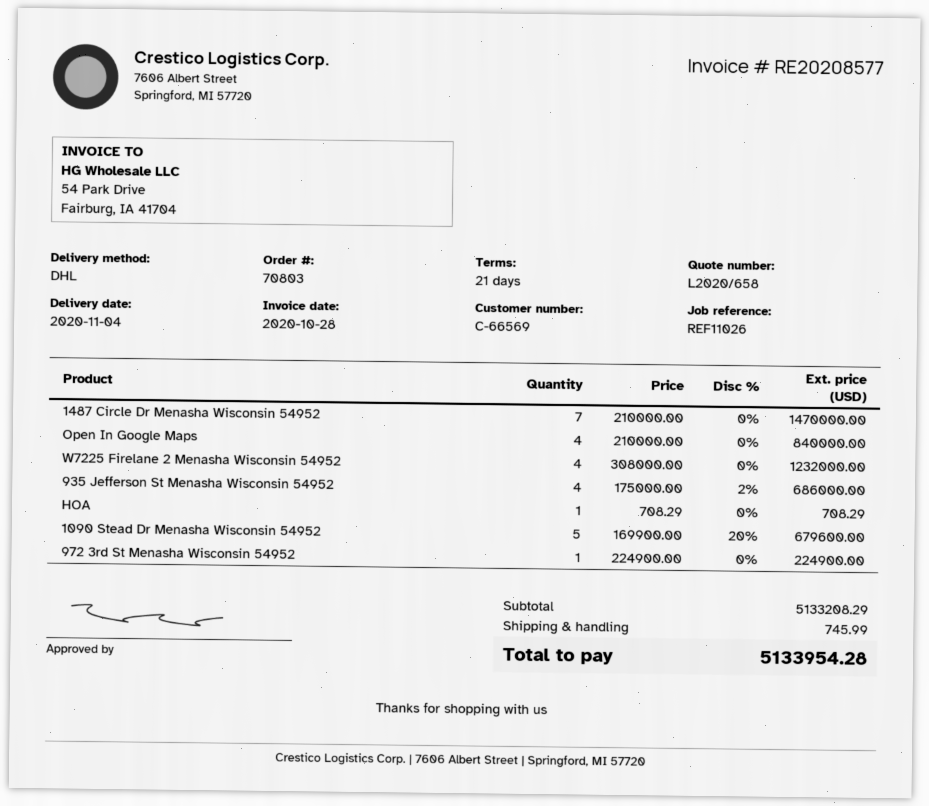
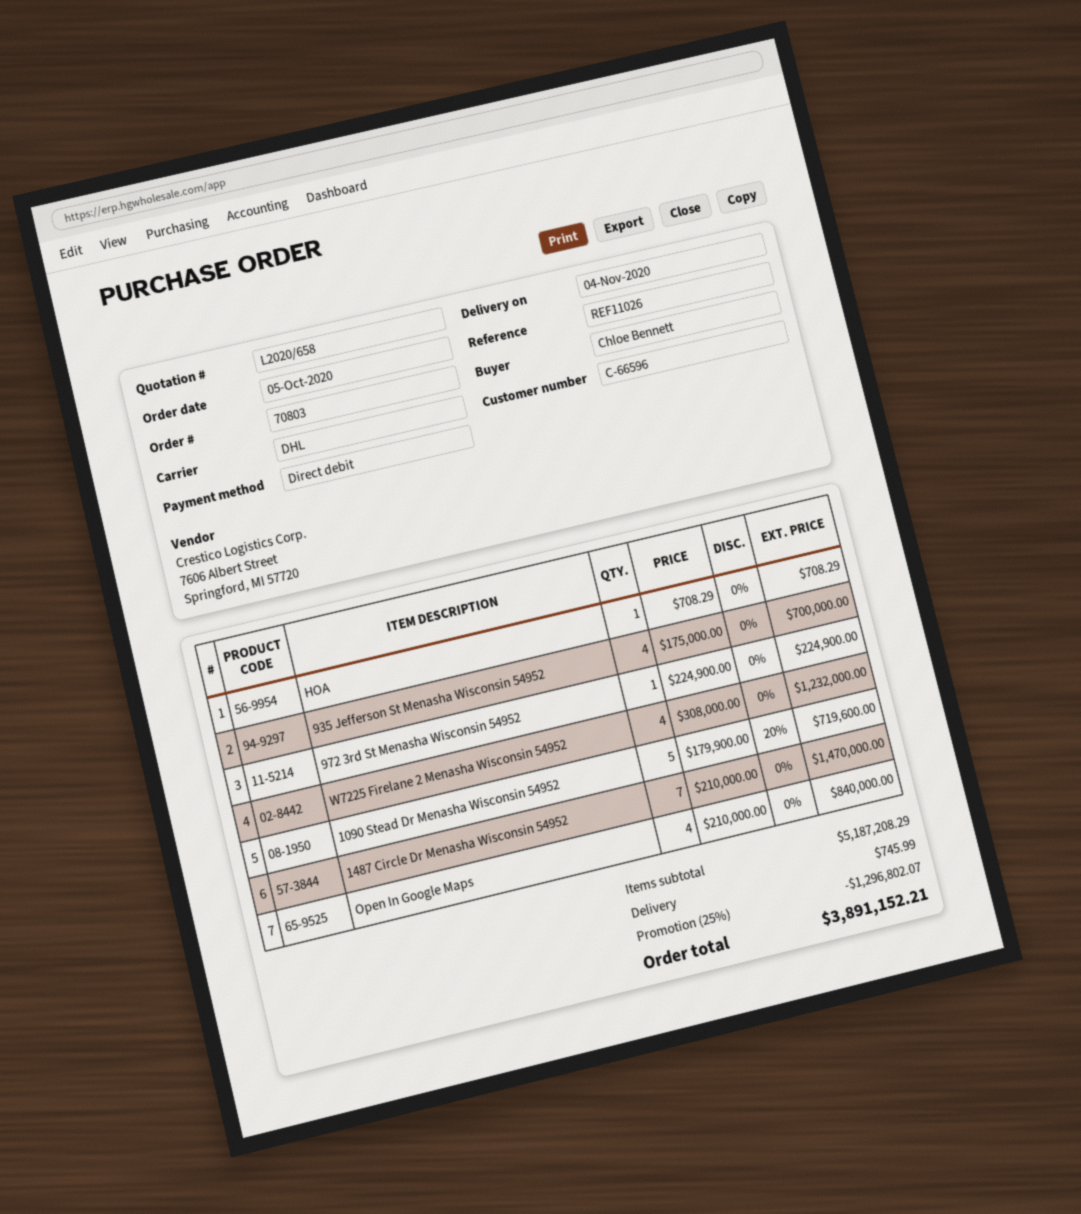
customer number: C-66569 -> C-66596
935 Jefferson St Menasha Wisconsin 54952: 4 x 175000.00 - 2% = 686000.00 -> 4 x 175000.00 = 700000.00
1090 Stead Dr Menasha Wisconsin 54952: 5 x 169900.00 - 20% = 679600.00 -> 5 x 179900.00 - 20% = 719600.00
subtotal: 5133208.29 -> 5187208.29
discount: none -> 25% = 1296802.07
total: 5133954.28 -> 3891152.21

